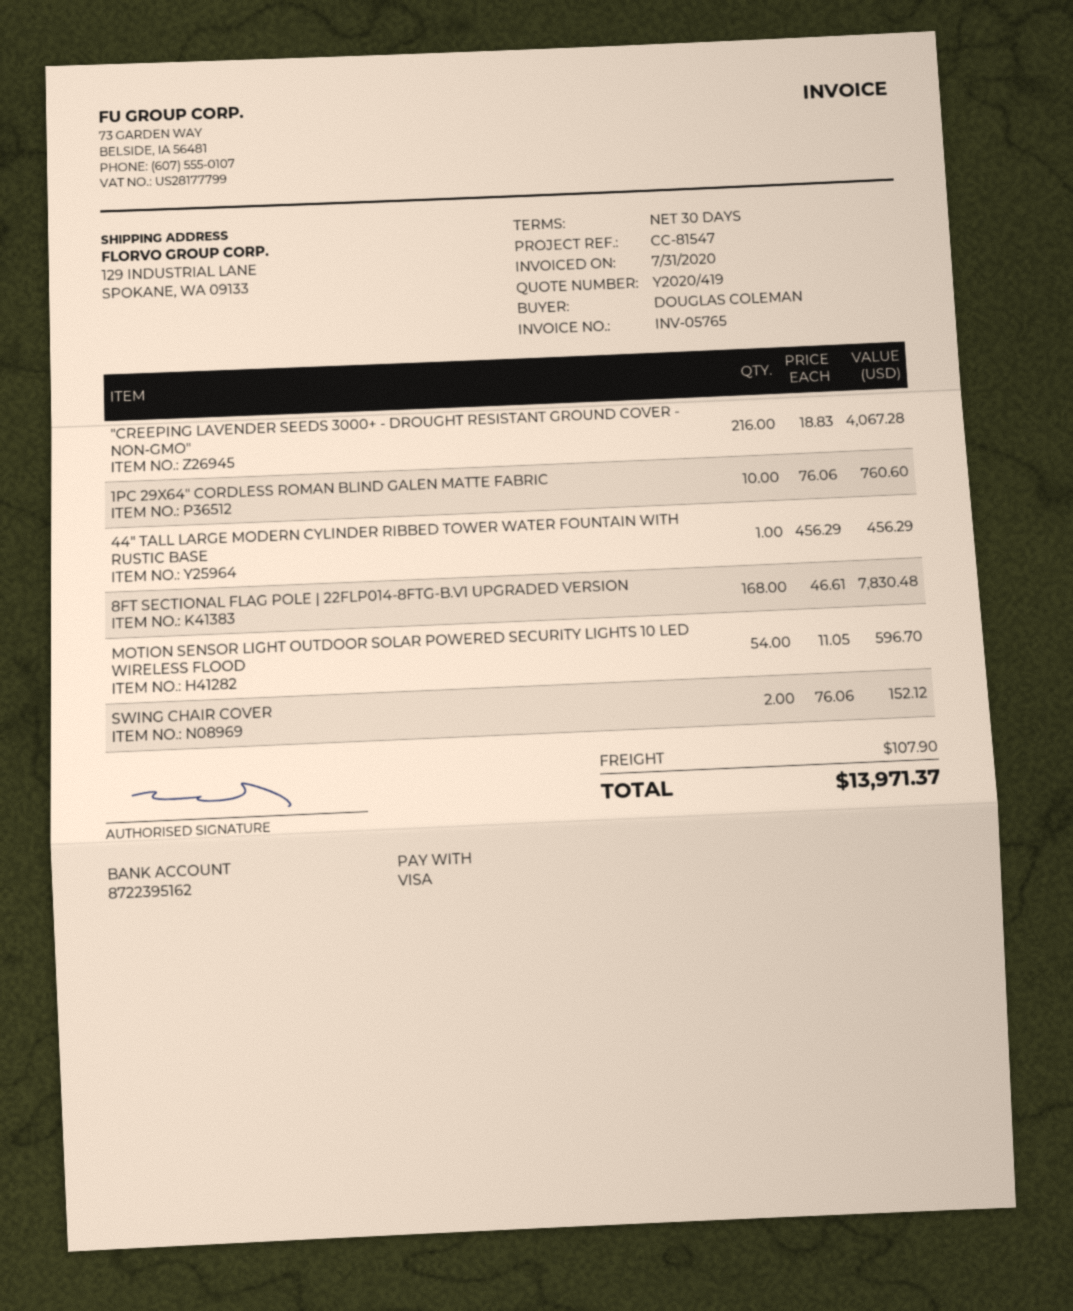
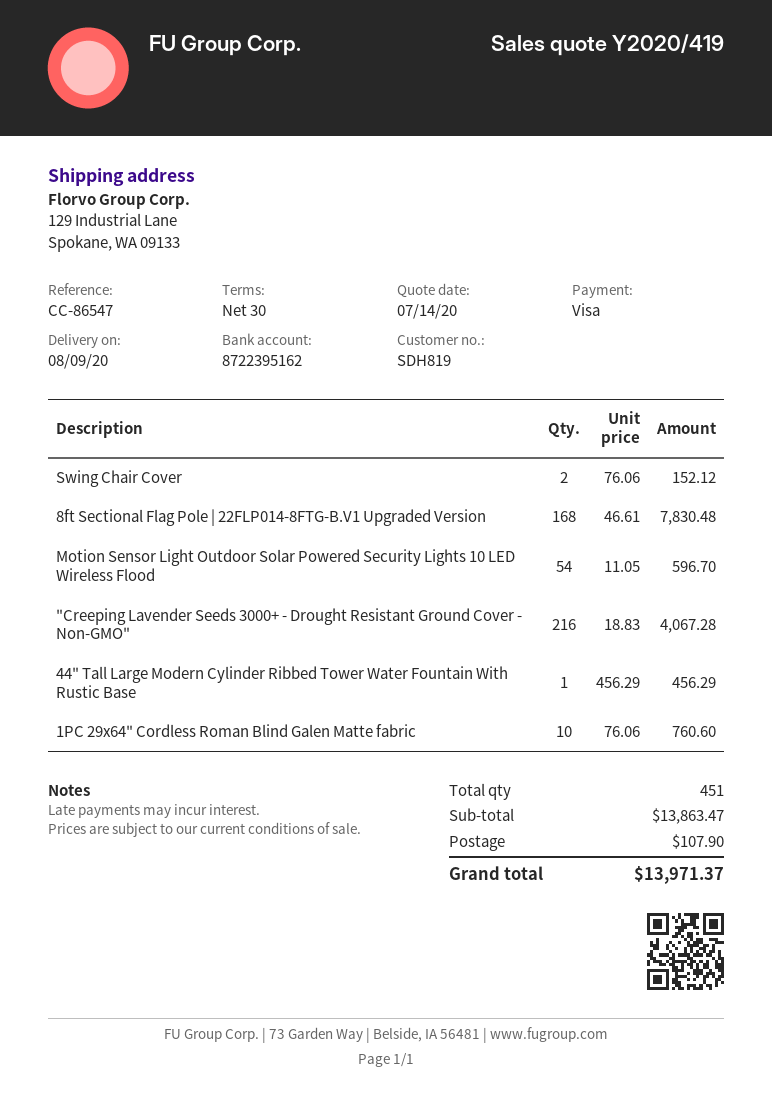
reference: CC-81547 -> CC-86547

